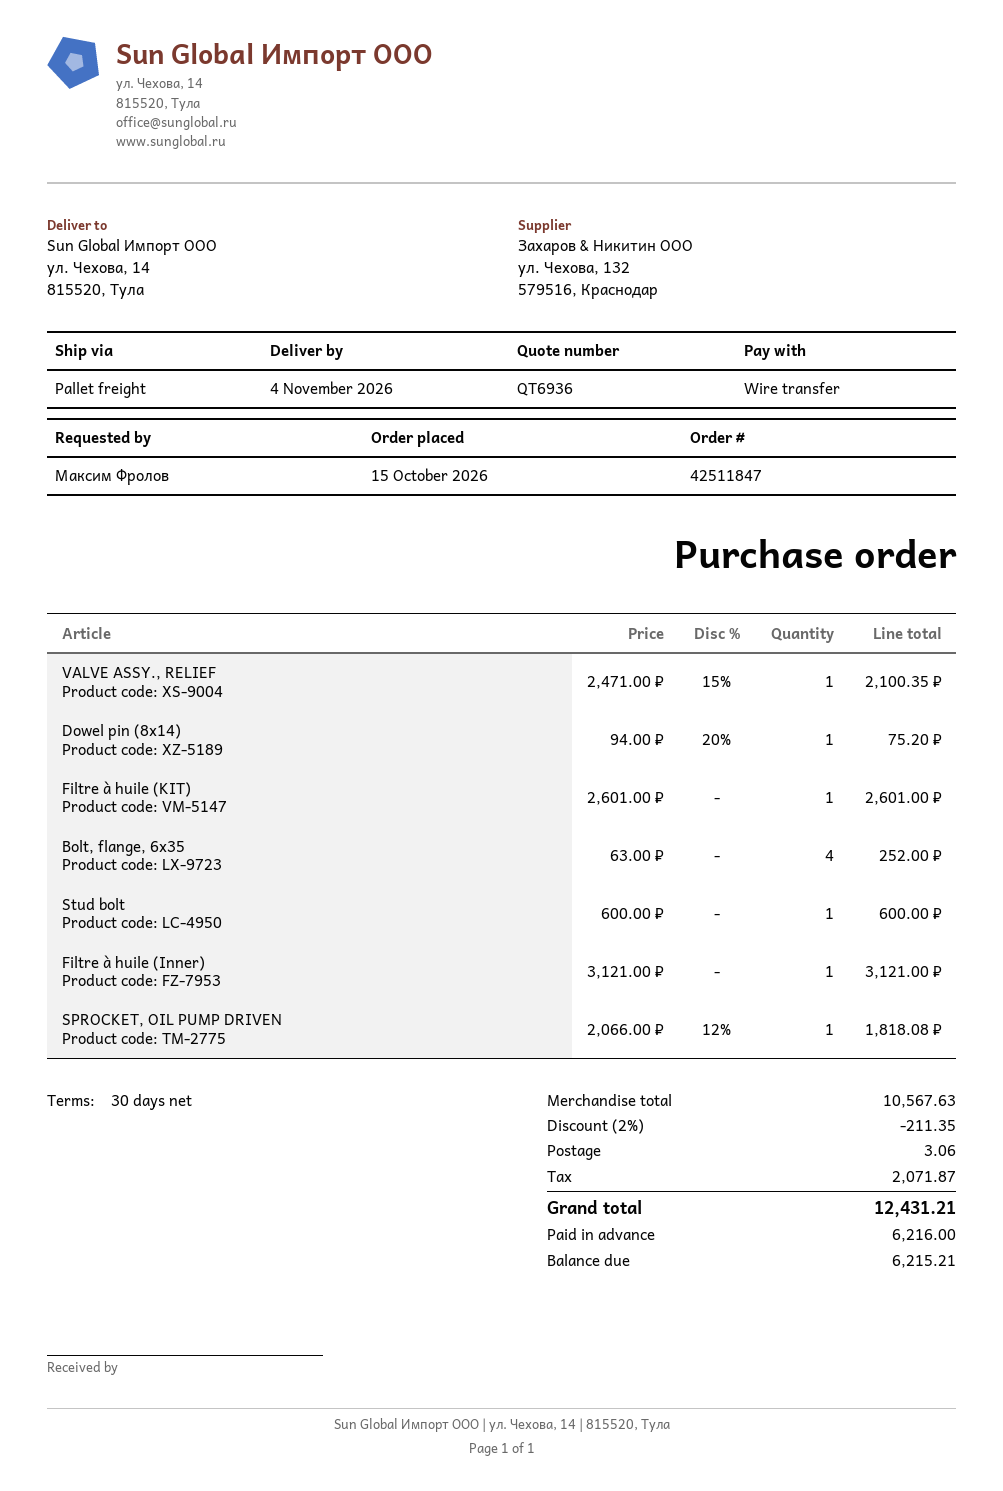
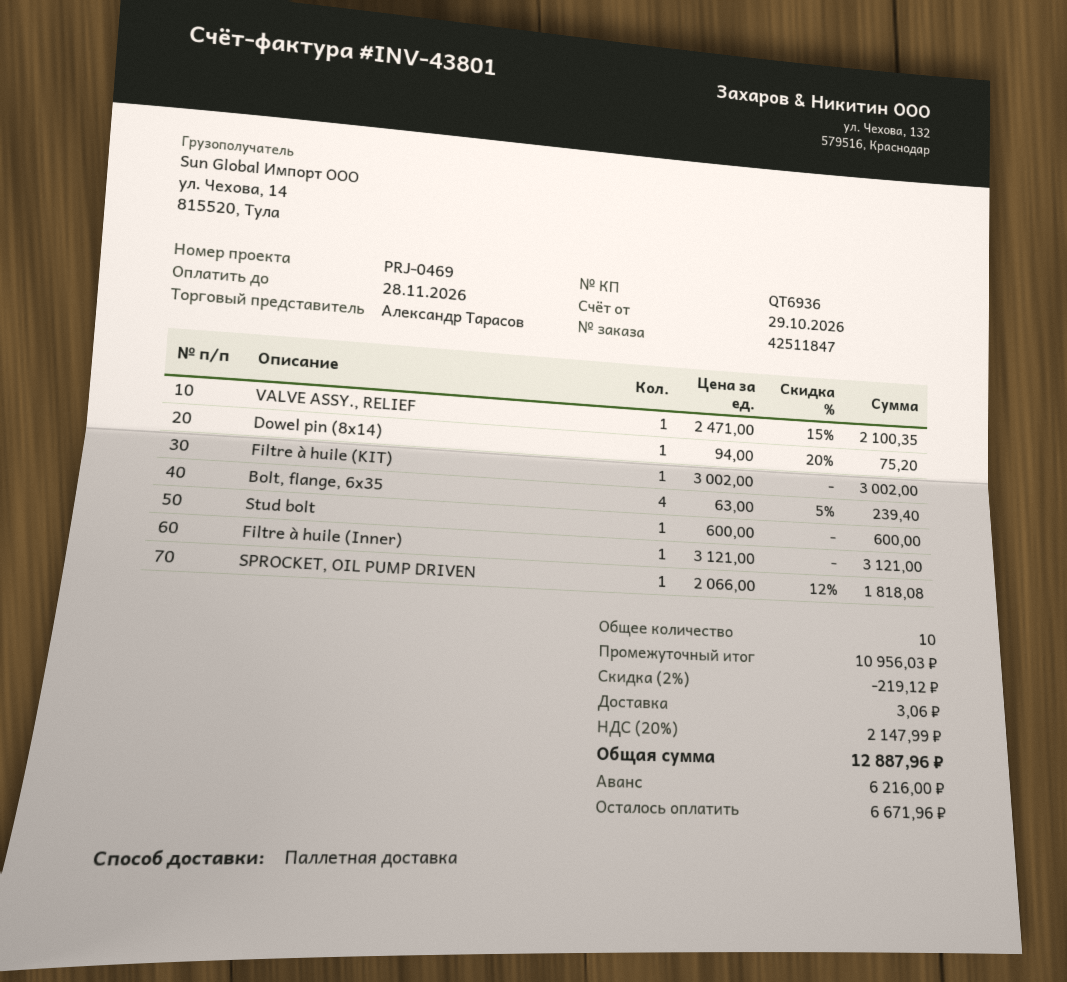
Filtre à huile (KIT): 1 x 2601.00 = 2601.00 -> 1 x 3002.00 = 3002.00
Bolt, flange, 6x35: 4 x 63.00 = 252.00 -> 4 x 63.00 - 5% = 239.40
subtotal: 10567.63 -> 10956.03
discount: 2% = 211.35 -> 2% = 219.12
tax: 2071.87 -> 2147.99
total: 12431.21 -> 12887.96
balance: 6215.21 -> 6671.96

